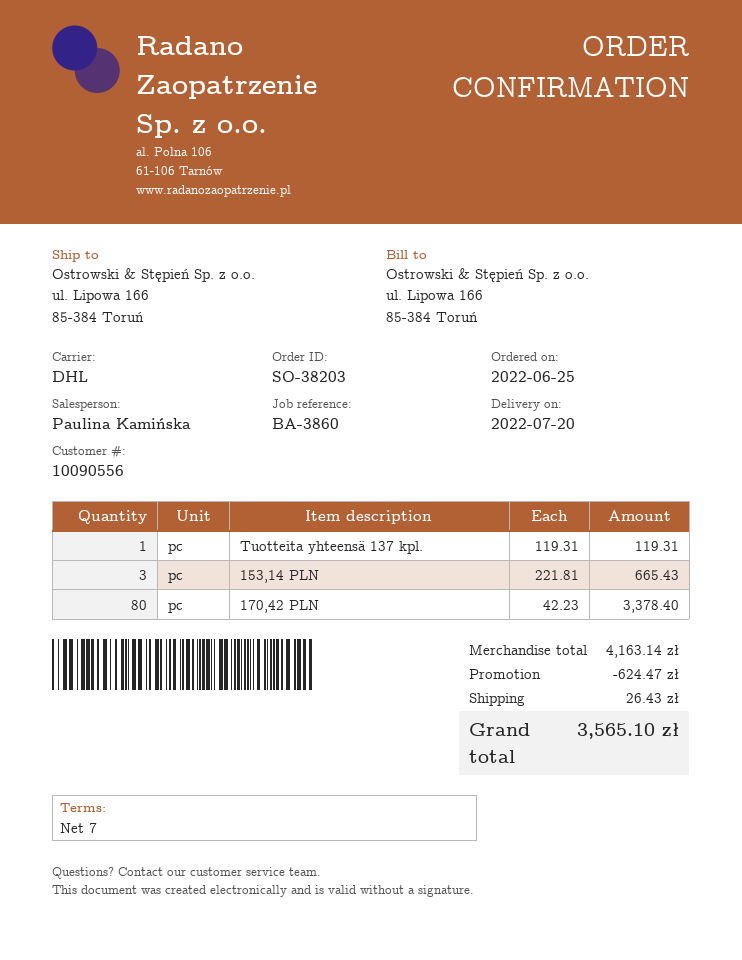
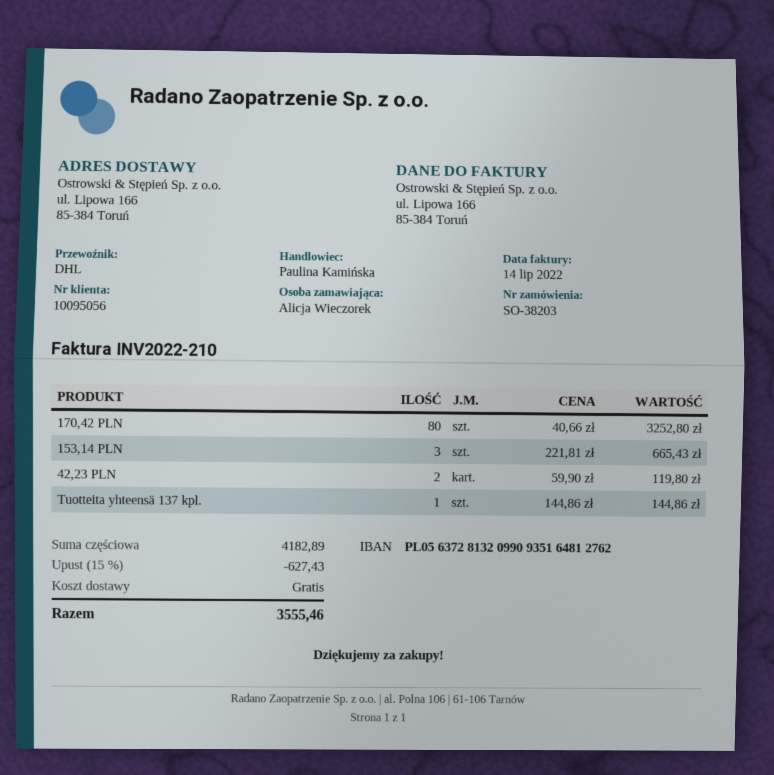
customer number: 10090556 -> 10095056
Tuotteita yhteensä 137 kpl.: 1 x 119.31 = 119.31 -> 1 x 144.86 = 144.86
170,42 PLN: 80 x 42.23 = 3378.40 -> 80 x 40.66 = 3252.80
42,23 PLN: none -> 2 x 59.90 = 119.80
subtotal: 4163.14 -> 4182.89
discount: 624.47 -> 627.43
shipping: 26.43 -> 0.00
total: 3565.10 -> 3555.46

